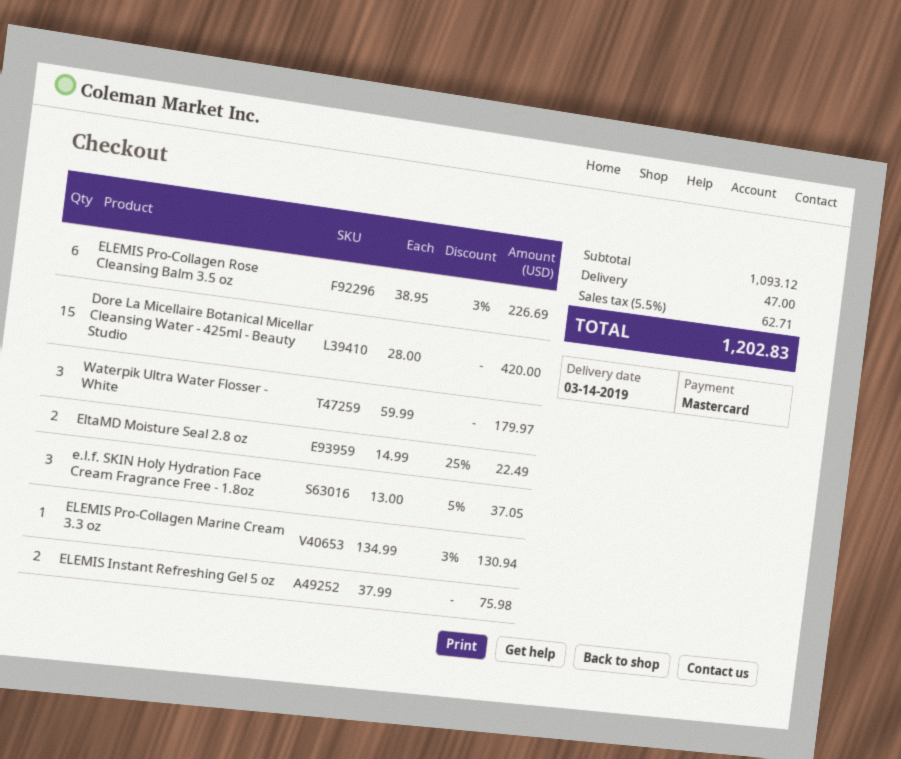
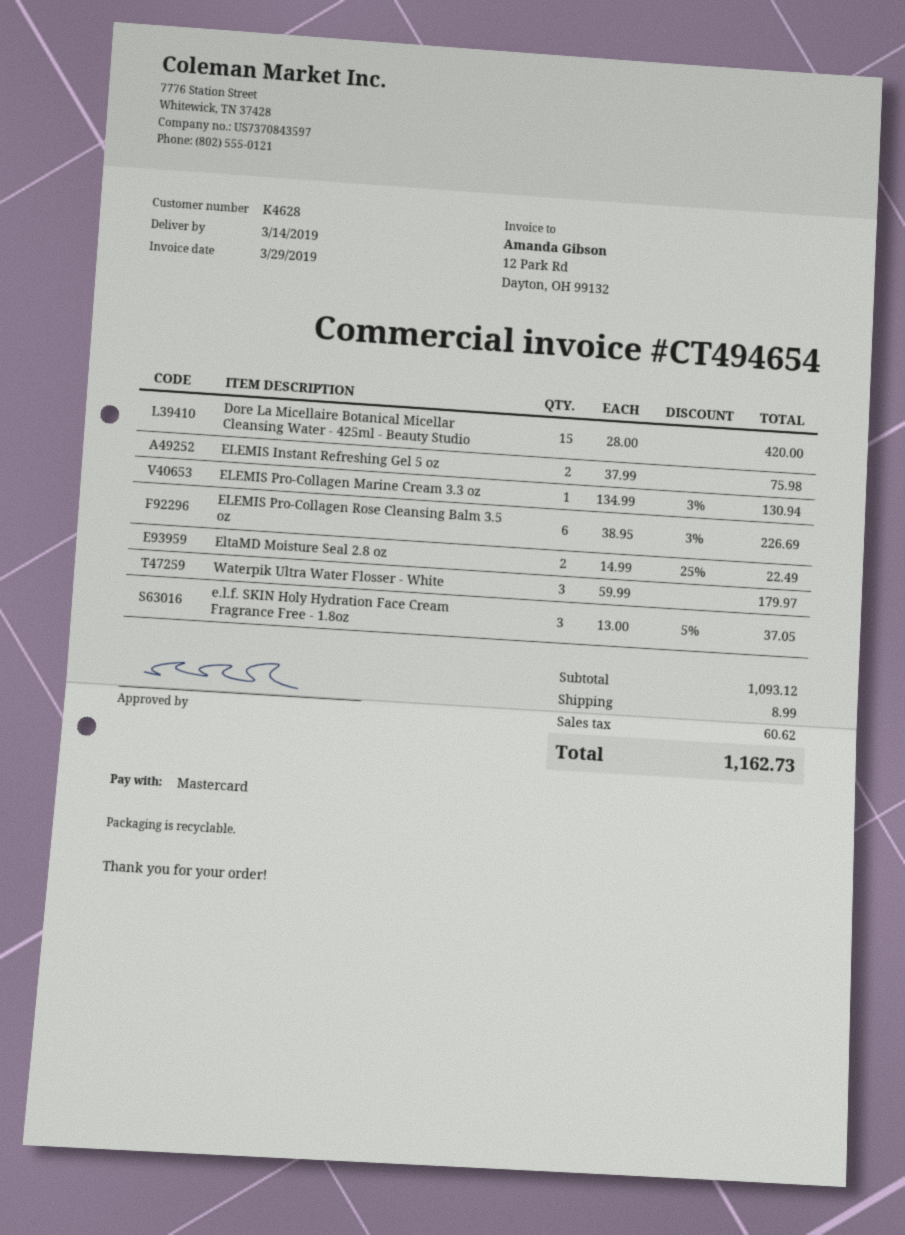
shipping: 47.00 -> 8.99
tax: 62.71 -> 60.62
total: 1202.83 -> 1162.73

